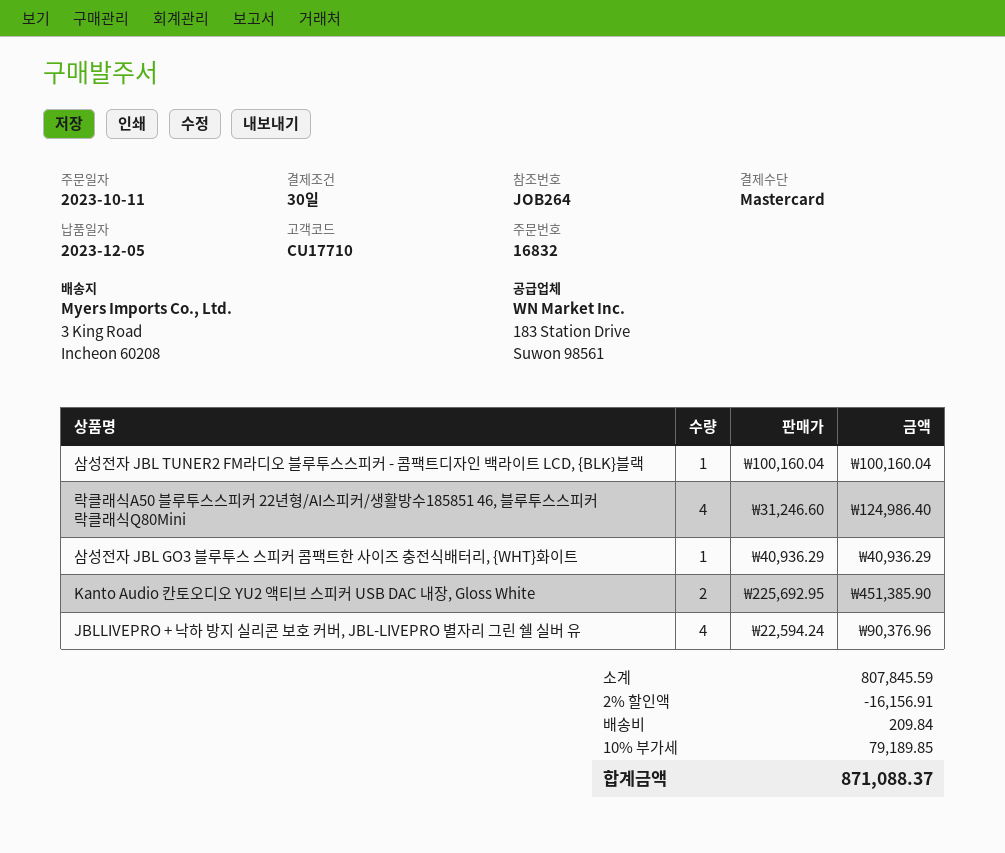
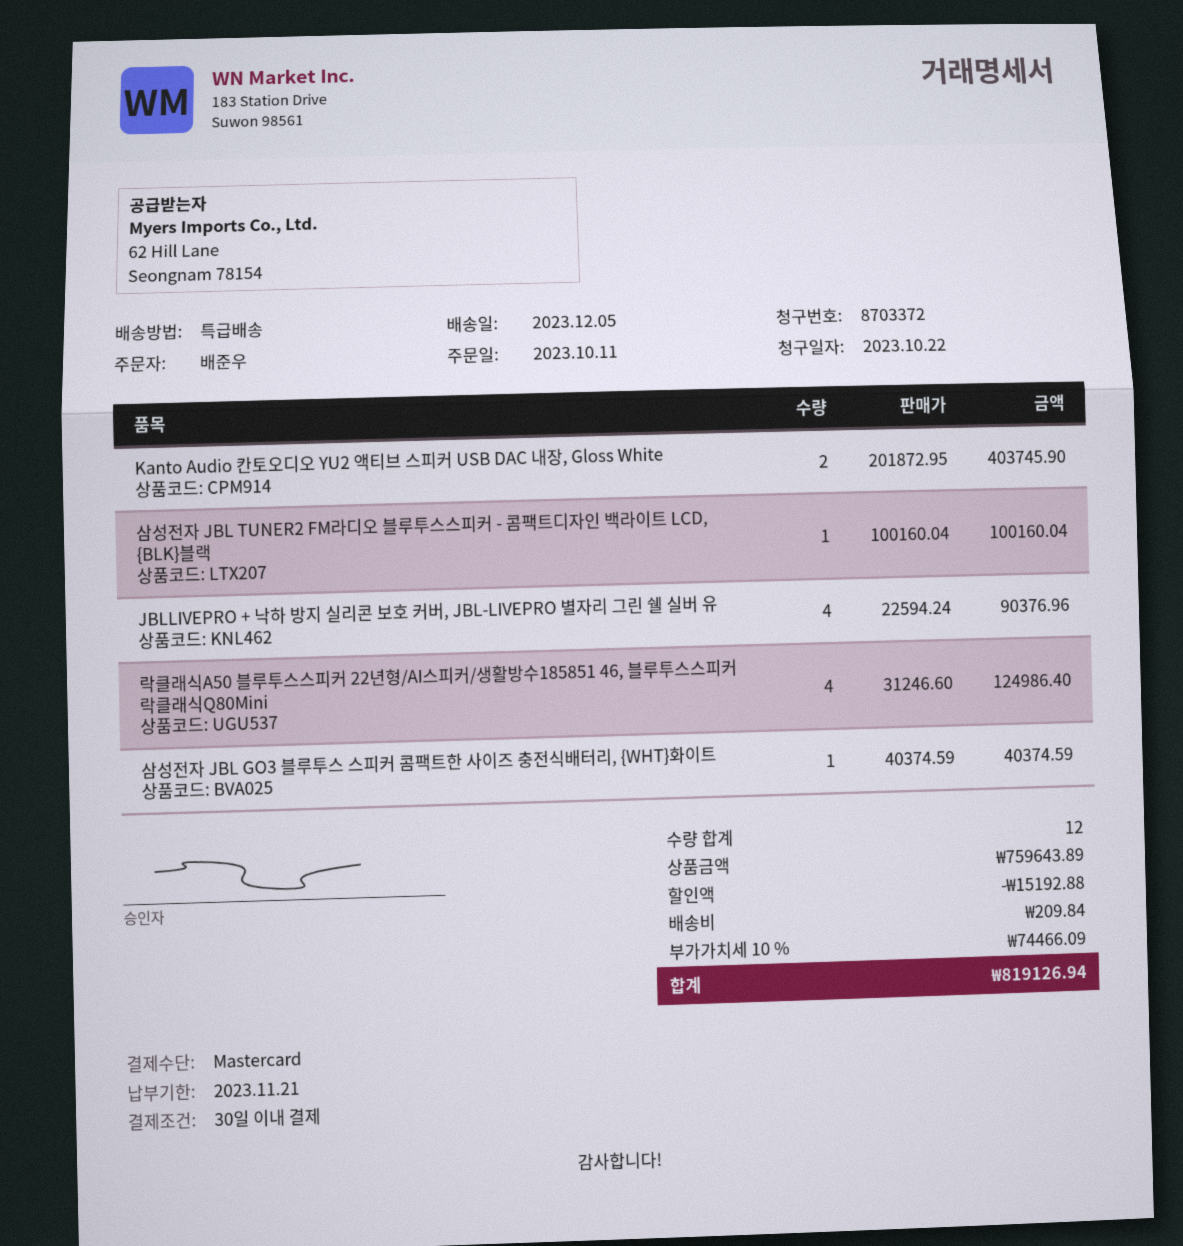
삼성전자 JBL GO3 블루투스 스피커 콤팩트한 사이즈 충전식배터리, {WHT}화이트: 1 x 40936.29 = 40936.29 -> 1 x 40374.59 = 40374.59
Kanto Audio 칸토오디오 YU2 액티브 스피커 USB DAC 내장, Gloss White: 2 x 225692.95 = 451385.90 -> 2 x 201872.95 = 403745.90
subtotal: 807845.59 -> 759643.89
discount: 16156.91 -> 15192.88
tax: 10% = 79189.85 -> 10% = 74466.09
total: 871088.37 -> 819126.94

